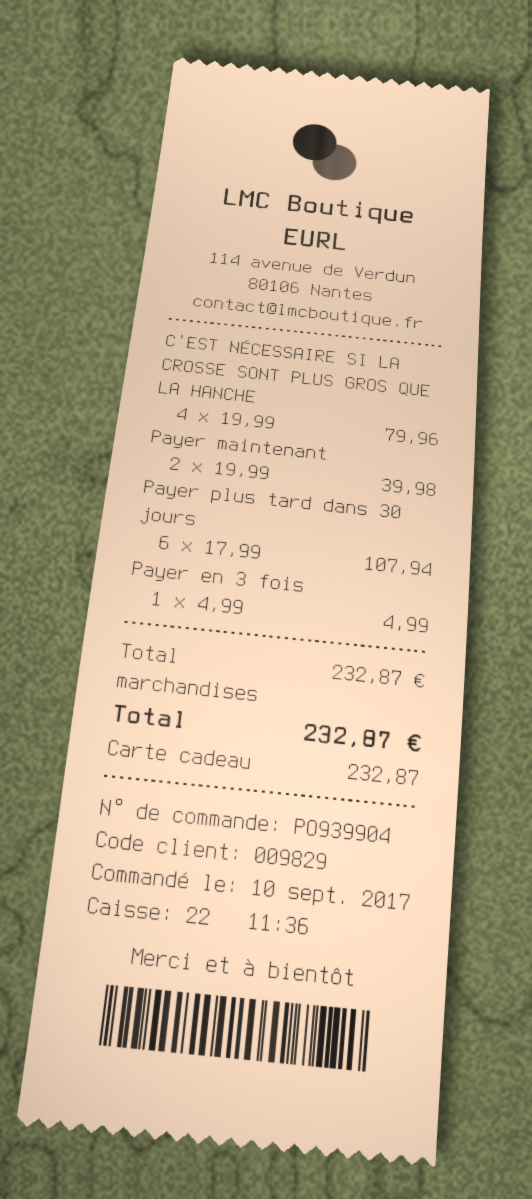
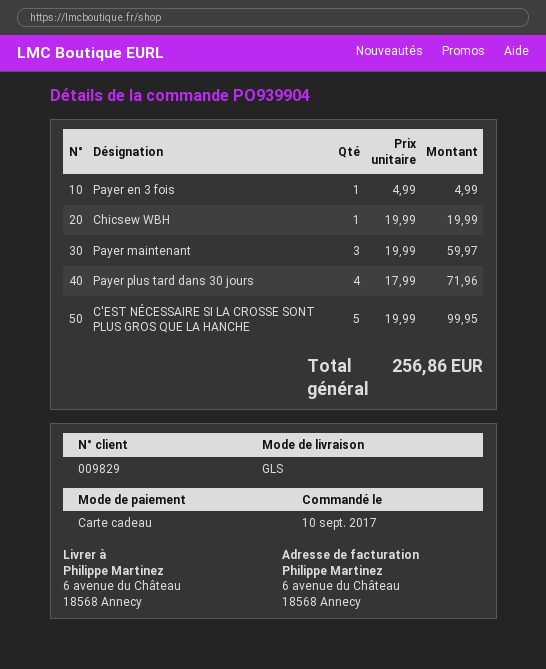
C'EST NÉCESSAIRE SI LA CROSSE SONT PLUS GROS QUE LA HANCHE: 4 x 19.99 = 79.96 -> 5 x 19.99 = 99.95
Payer maintenant: 2 x 19.99 = 39.98 -> 3 x 19.99 = 59.97
Payer plus tard dans 30 jours: 6 x 17.99 = 107.94 -> 4 x 17.99 = 71.96
Chicsew WBH: none -> 1 x 19.99 = 19.99
total: 232.87 -> 256.86

